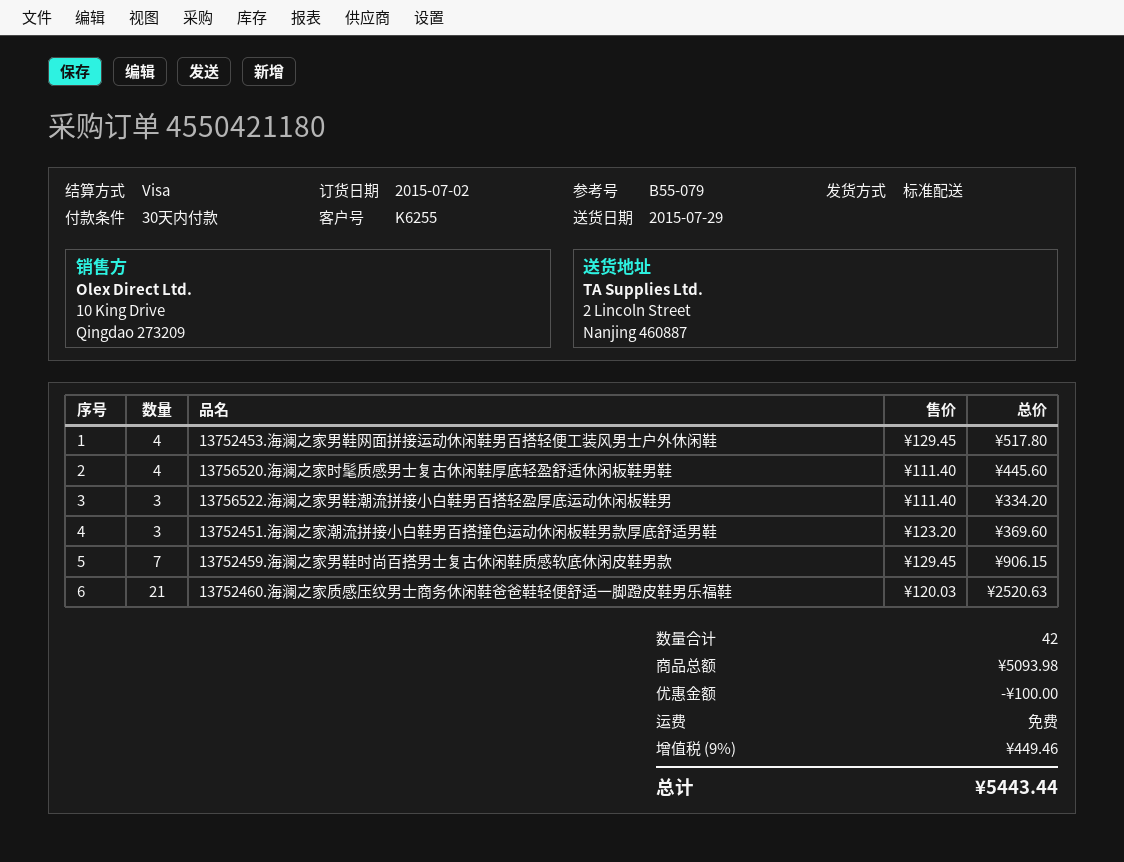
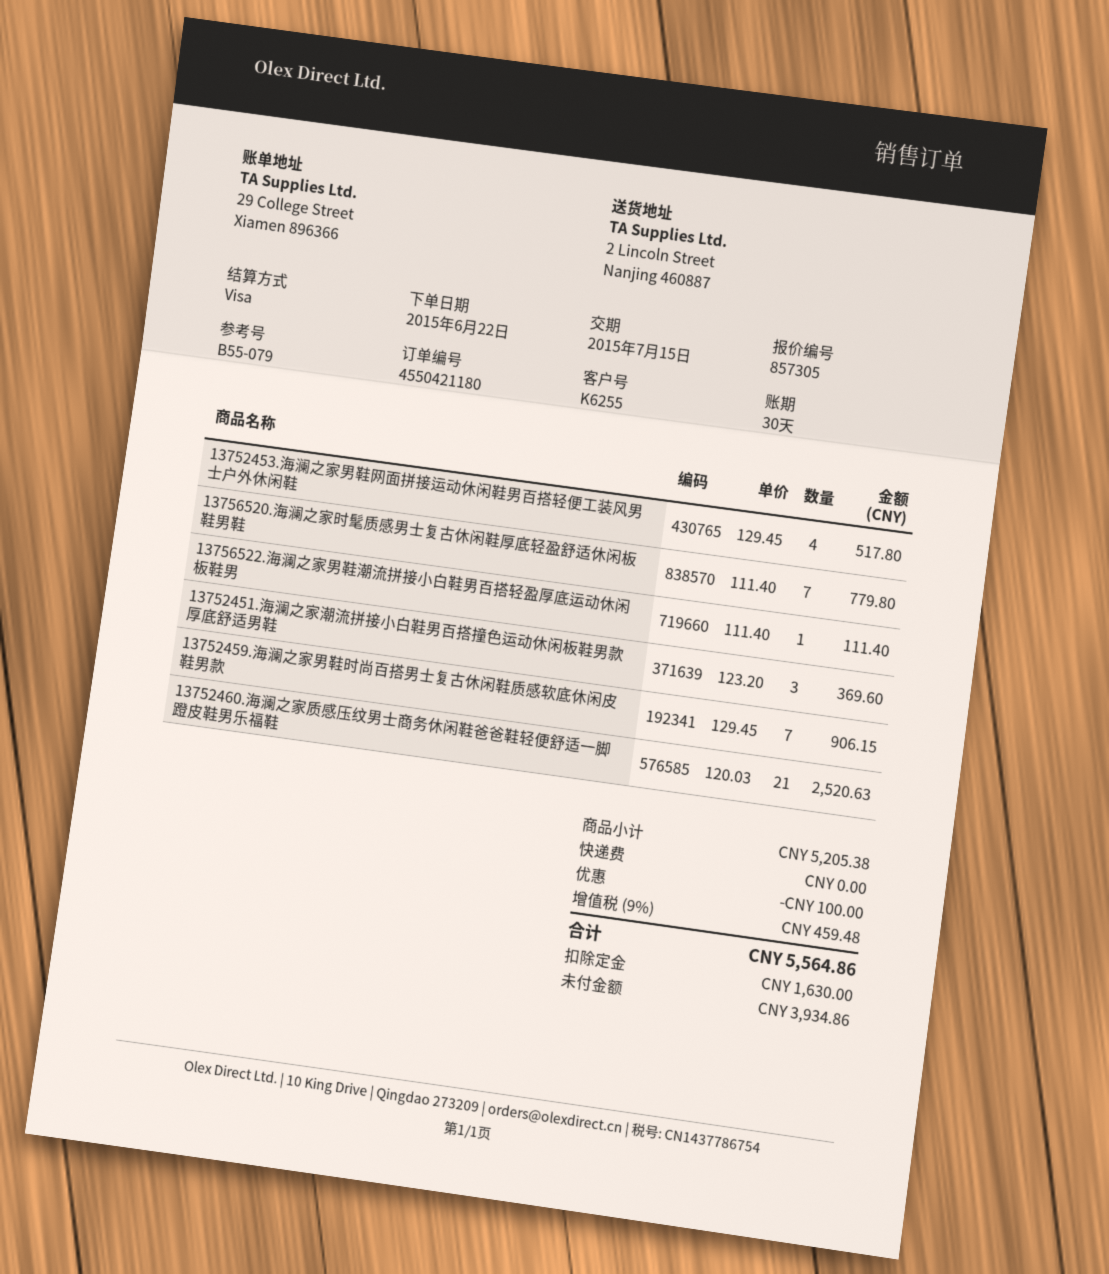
order date: 2015-07-02 -> 2015-06-22
delivery date: 2015-07-29 -> 2015-07-15
13756520.海澜之家时髦质感男士复古休闲鞋厚底轻盈舒适休闲板鞋男鞋: 4 x 111.40 = 445.60 -> 7 x 111.40 = 779.80
13756522.海澜之家男鞋潮流拼接小白鞋男百搭轻盈厚底运动休闲板鞋男: 3 x 111.40 = 334.20 -> 1 x 111.40 = 111.40
subtotal: 5093.98 -> 5205.38
tax: 9% = 449.46 -> 9% = 459.48
total: 5443.44 -> 5564.86

